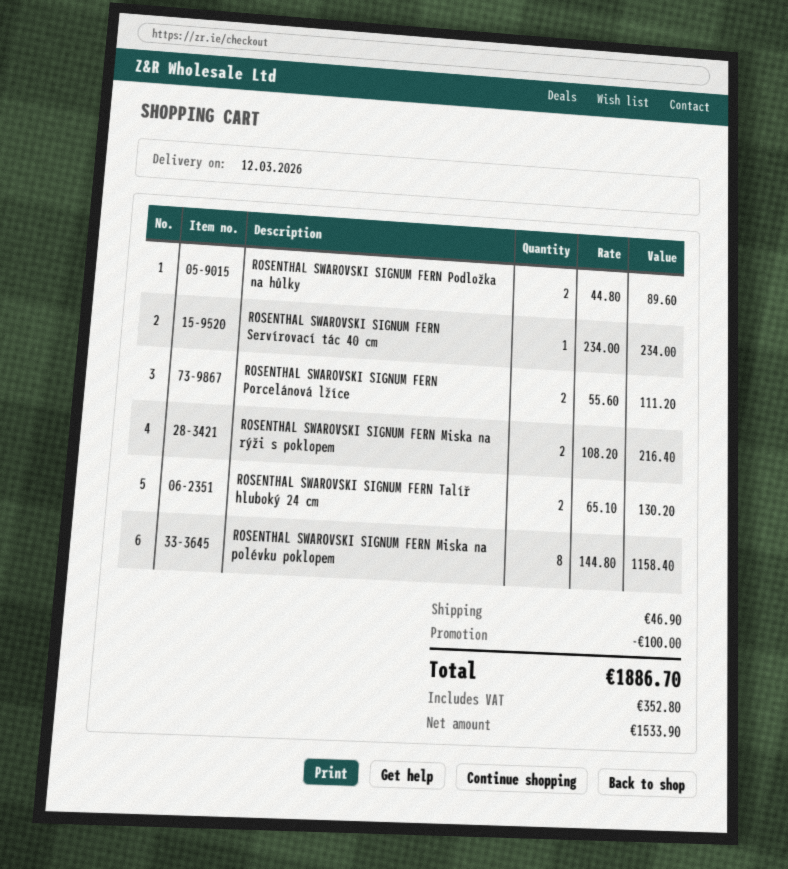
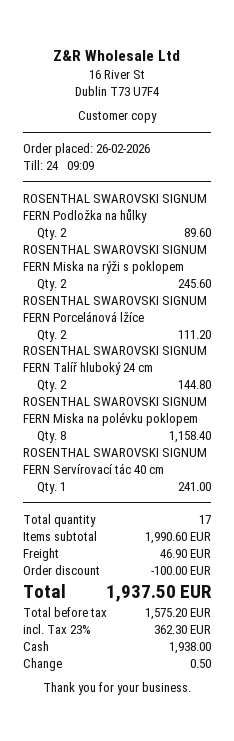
ROSENTHAL SWAROVSKI SIGNUM FERN Servírovací tác 40 cm: 1 for 234.00 -> 1 for 241.00
ROSENTHAL SWAROVSKI SIGNUM FERN Miska na rýži s poklopem: 2 for 216.40 -> 2 for 245.60
ROSENTHAL SWAROVSKI SIGNUM FERN Talíř hluboký 24 cm: 2 for 130.20 -> 2 for 144.80
net: 1533.90 -> 1575.20
tax: 352.80 -> 362.30
total: 1886.70 -> 1937.50

